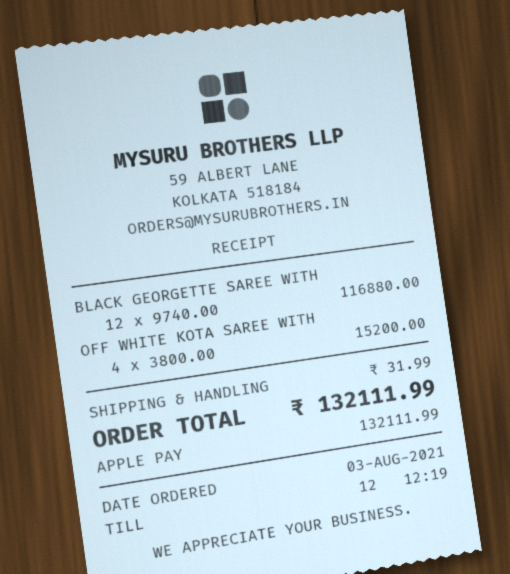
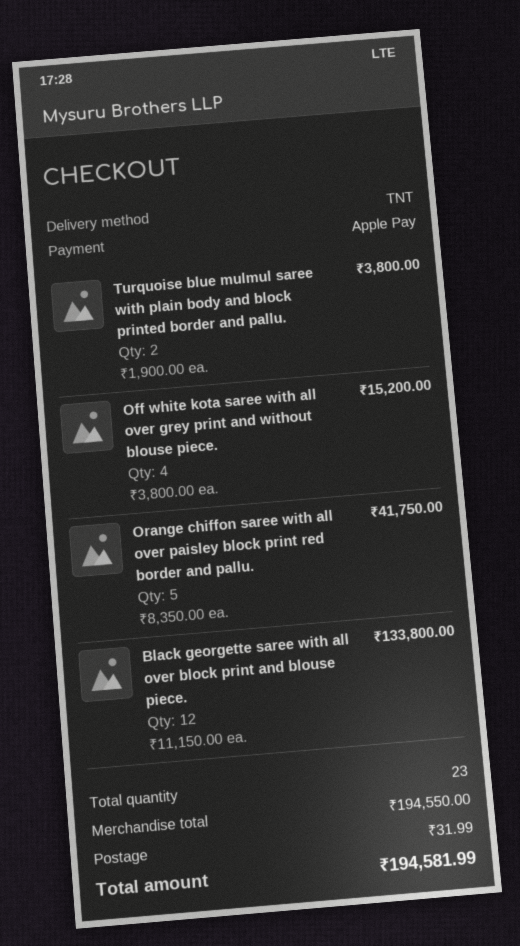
BLACK GEORGETTE SAREE WITH: 12 x 9740.00 = 116880.00 -> 12 x 11150.00 = 133800.00
Turquoise blue mulmul saree with plain body and block printed border and pallu.: none -> 2 x 1900.00 = 3800.00
Orange chiffon saree with all over paisley block print red border and pallu.: none -> 5 x 8350.00 = 41750.00
total: 132111.99 -> 194581.99

